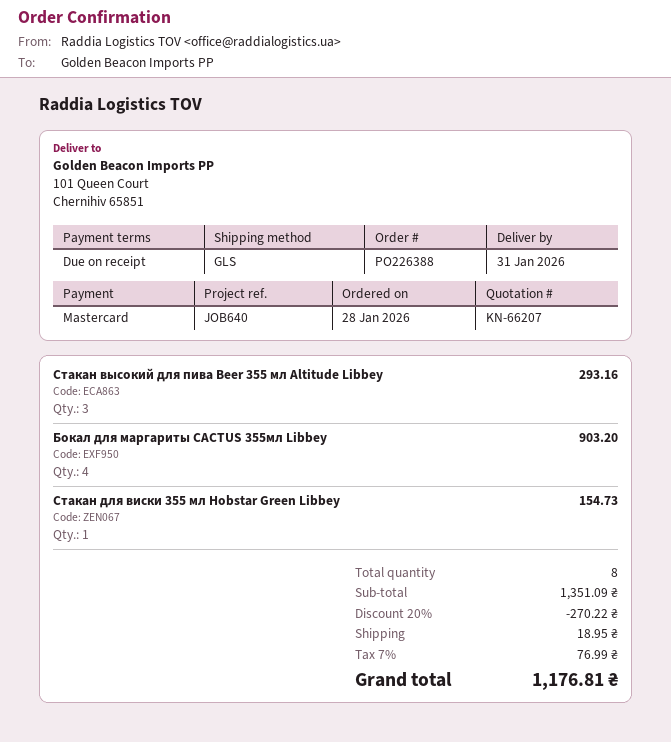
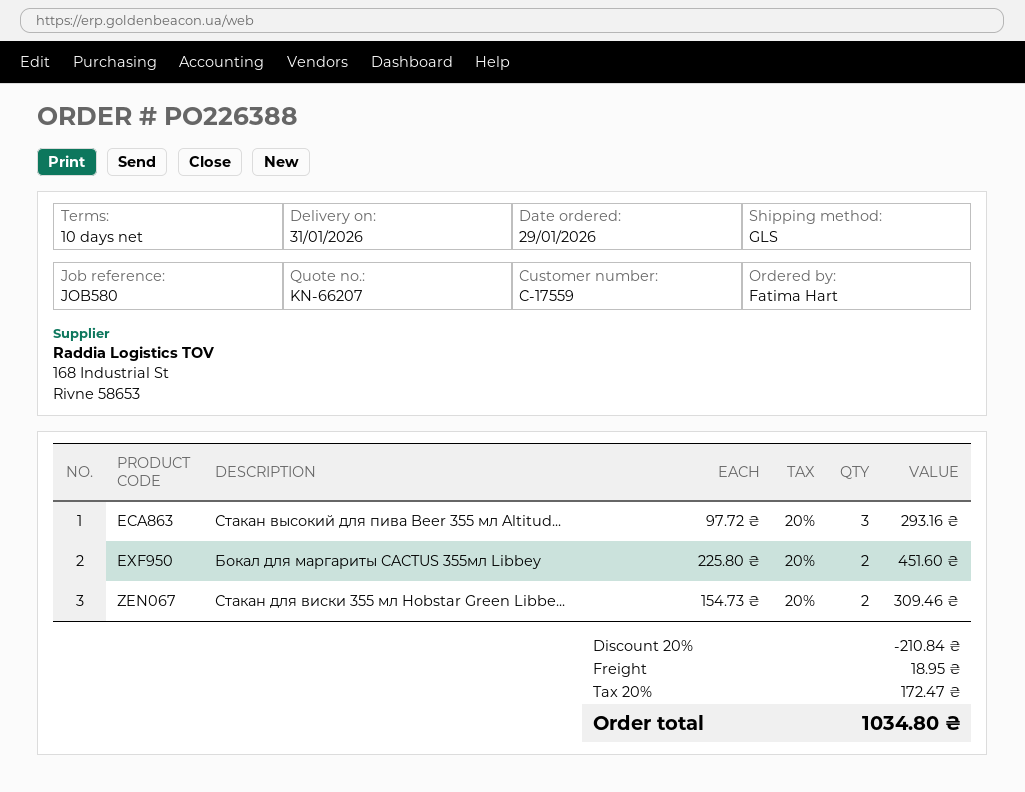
order date: 2026-01-28 -> 2026-01-29
payment terms: on receipt -> 10 days
reference: JOB640 -> JOB580
Бокал для маргариты CACTUS 355мл Libbey: 4 for 903.20 -> 2 for 451.60
Стакан для виски 355 мл Hobstar Green Libbey: 1 for 154.73 -> 2 for 309.46
discount: 20% = 270.22 -> 20% = 210.84
tax: 7% = 76.99 -> 20% = 172.47
total: 1176.81 -> 1034.80

